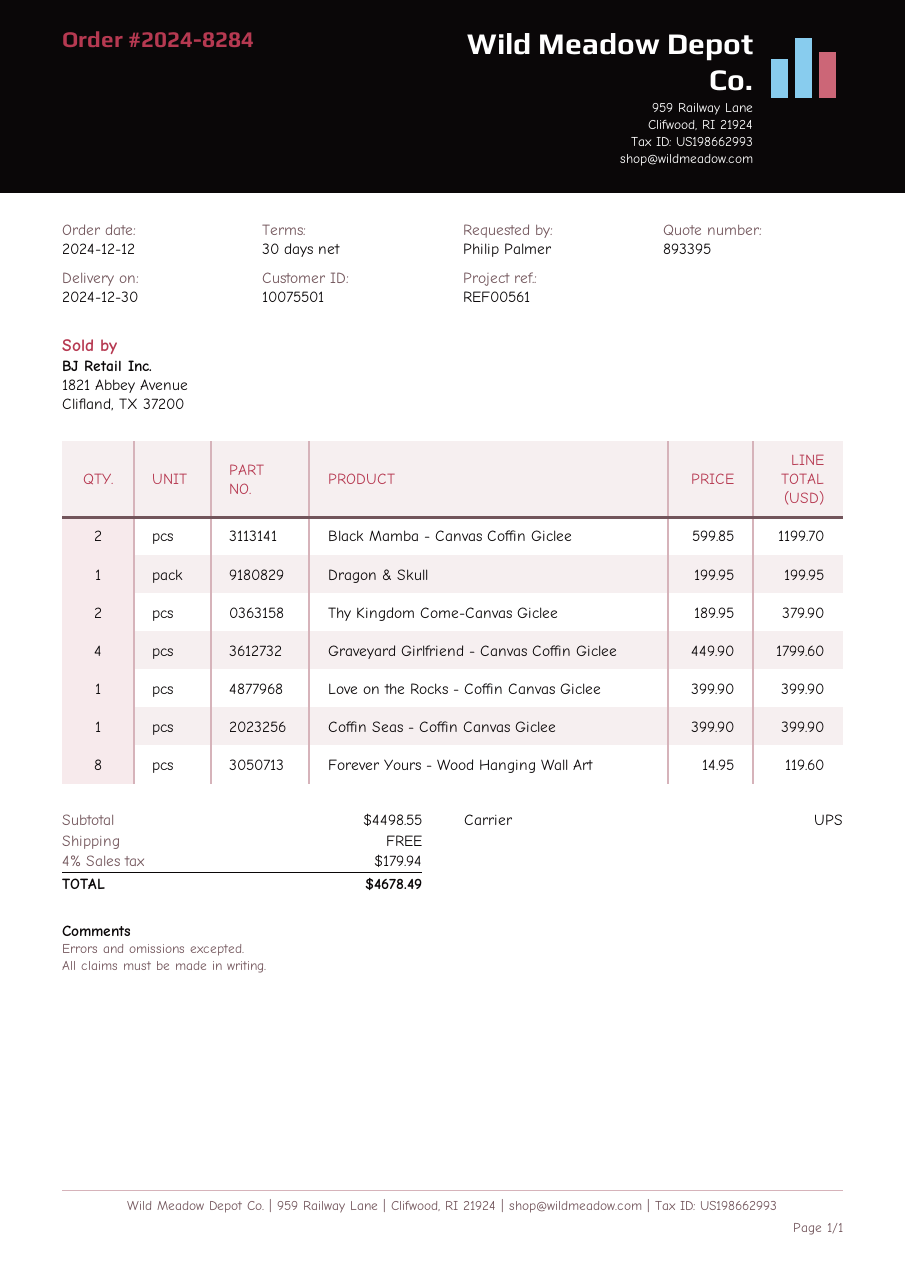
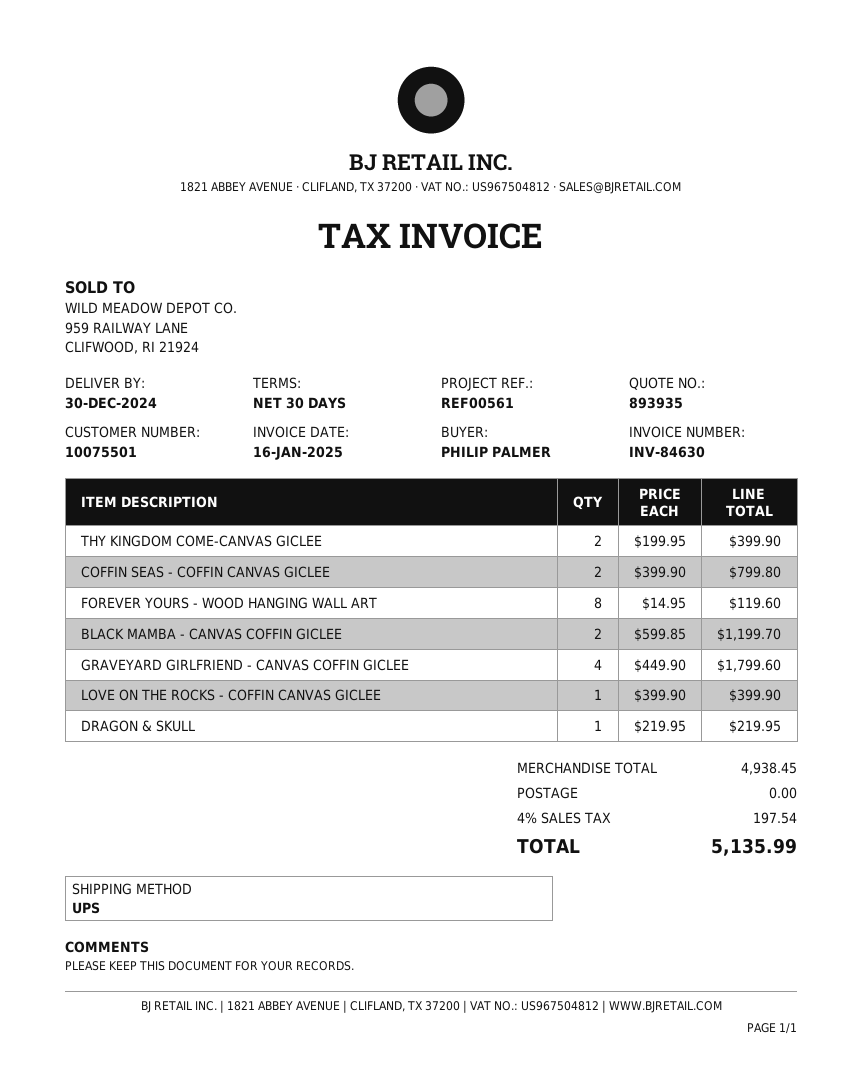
quote number: 893395 -> 893935
Dragon & Skull: 1 x 199.95 = 199.95 -> 1 x 219.95 = 219.95
Thy Kingdom Come-Canvas Giclee: 2 x 189.95 = 379.90 -> 2 x 199.95 = 399.90
Coffin Seas - Coffin Canvas Giclee: 1 x 399.90 = 399.90 -> 2 x 399.90 = 799.80
subtotal: 4498.55 -> 4938.45
tax: 4% = 179.94 -> 4% = 197.54
total: 4678.49 -> 5135.99

